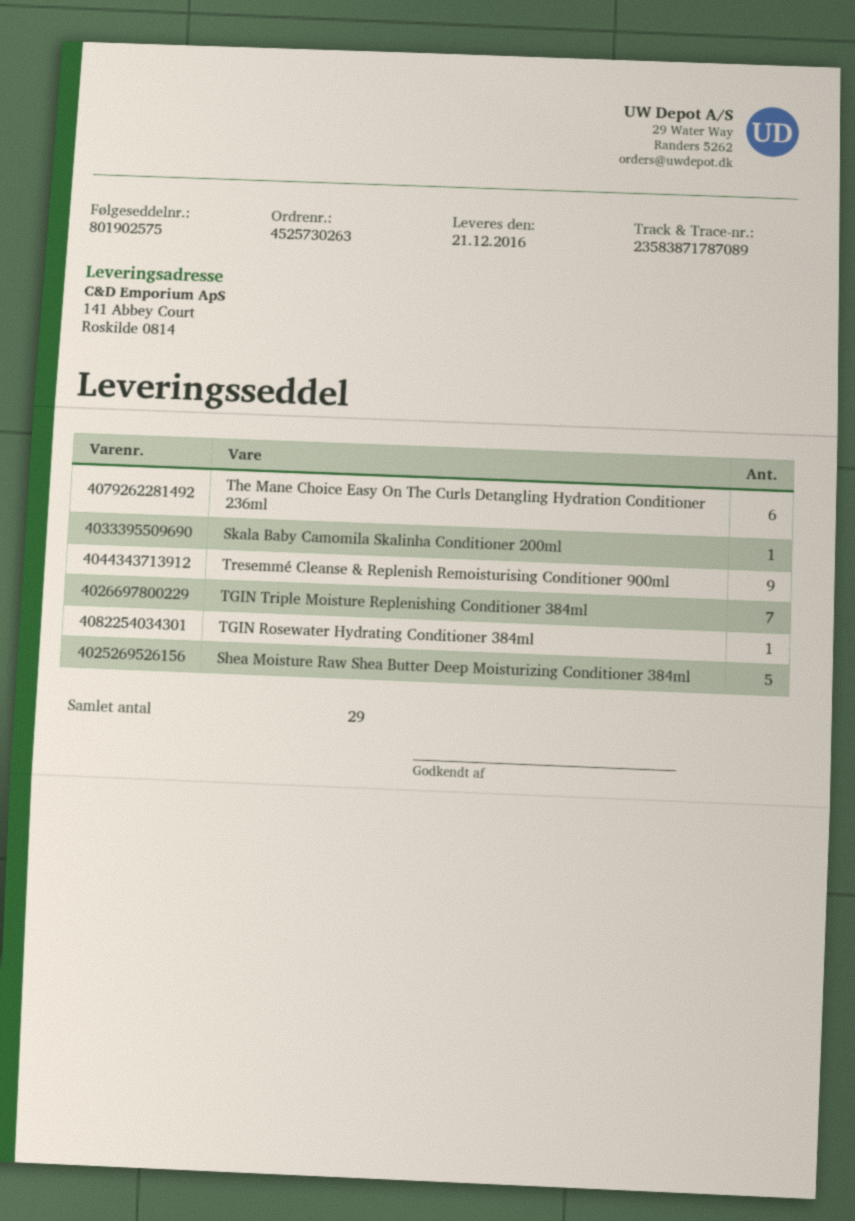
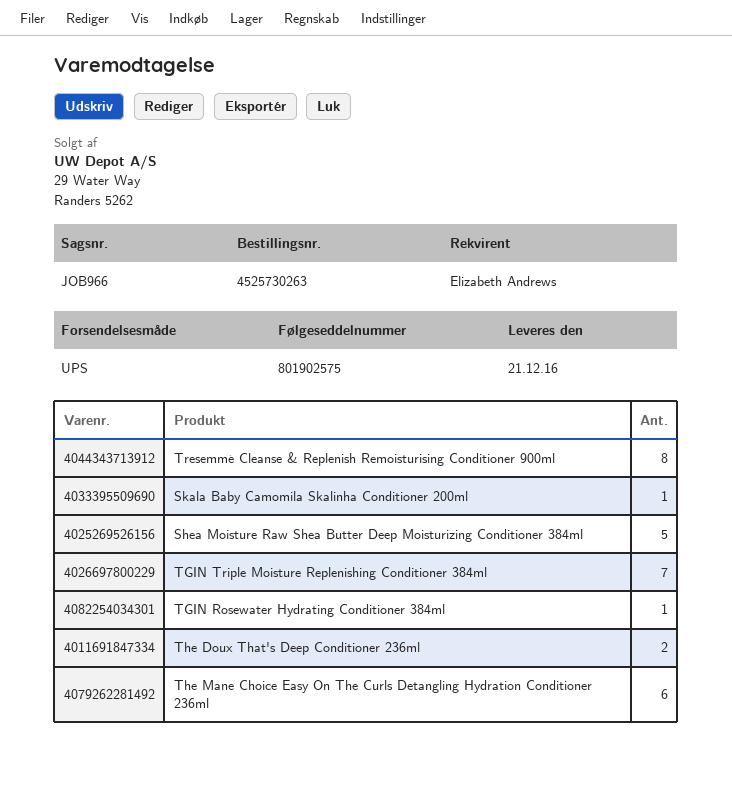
Tresemmé Cleanse & Replenish Remoisturising Conditioner 900ml: 9 -> 8
The Doux That's Deep Conditioner 236ml: none -> 2

